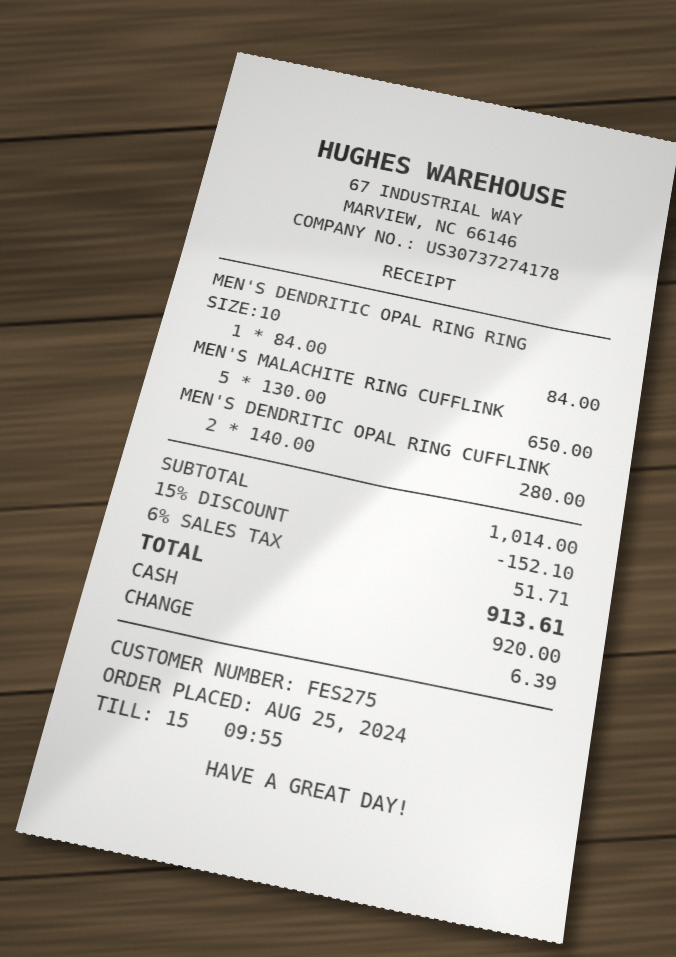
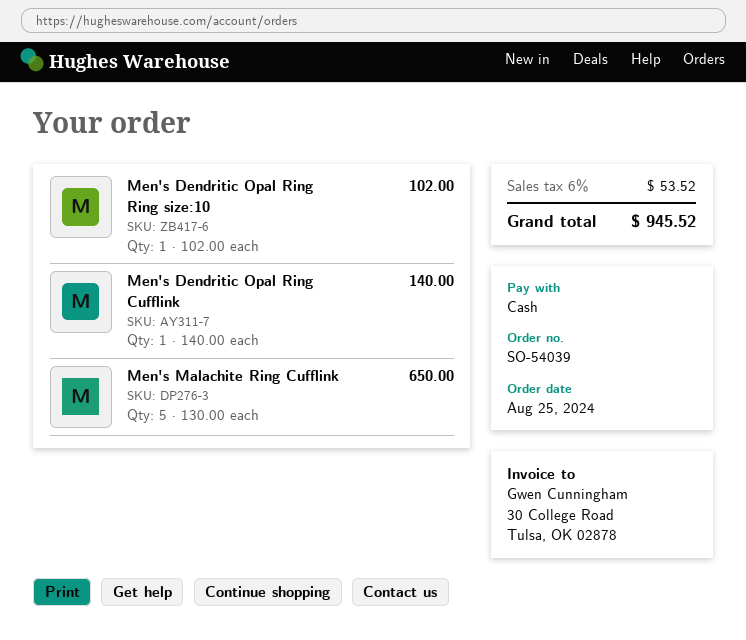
MEN'S DENDRITIC OPAL RING RING SIZE:10: 1 x 84.00 = 84.00 -> 1 x 102.00 = 102.00
MEN'S DENDRITIC OPAL RING CUFFLINK: 2 x 140.00 = 280.00 -> 1 x 140.00 = 140.00
discount: 15% = 152.10 -> none
tax: 6% = 51.71 -> 6% = 53.52
total: 913.61 -> 945.52

